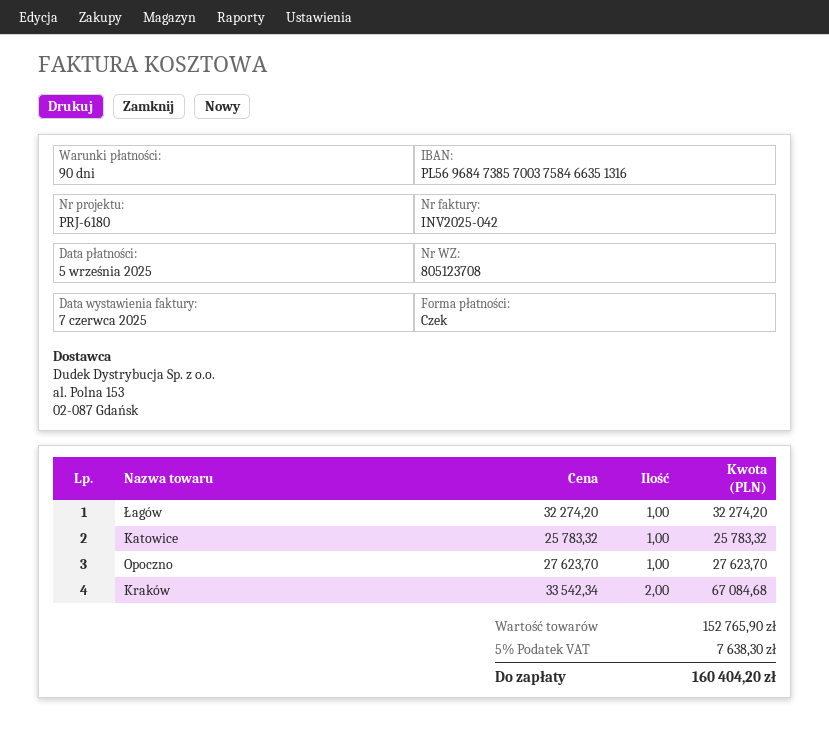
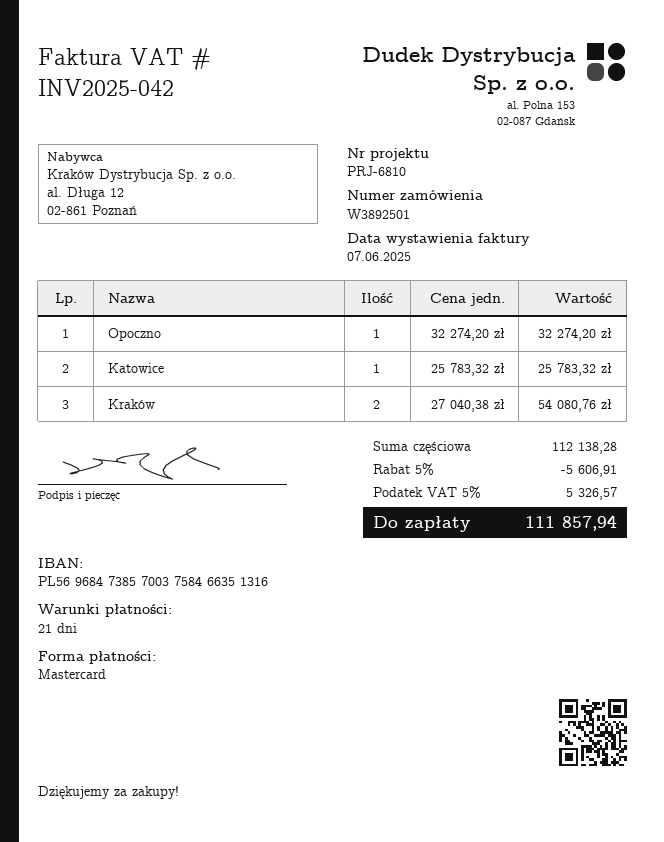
payment terms: 90 days -> 21 days
reference: PRJ-6180 -> PRJ-6810
payment method: cheque -> Mastercard
Łagów: 1 x 32274.20 = 32274.20 -> none
Opoczno: 1 x 27623.70 = 27623.70 -> 1 x 32274.20 = 32274.20
Kraków: 2 x 33542.34 = 67084.68 -> 2 x 27040.38 = 54080.76
subtotal: 152765.90 -> 112138.28
discount: none -> 5% = 5606.91
tax: 5% = 7638.30 -> 5% = 5326.57
total: 160404.20 -> 111857.94

